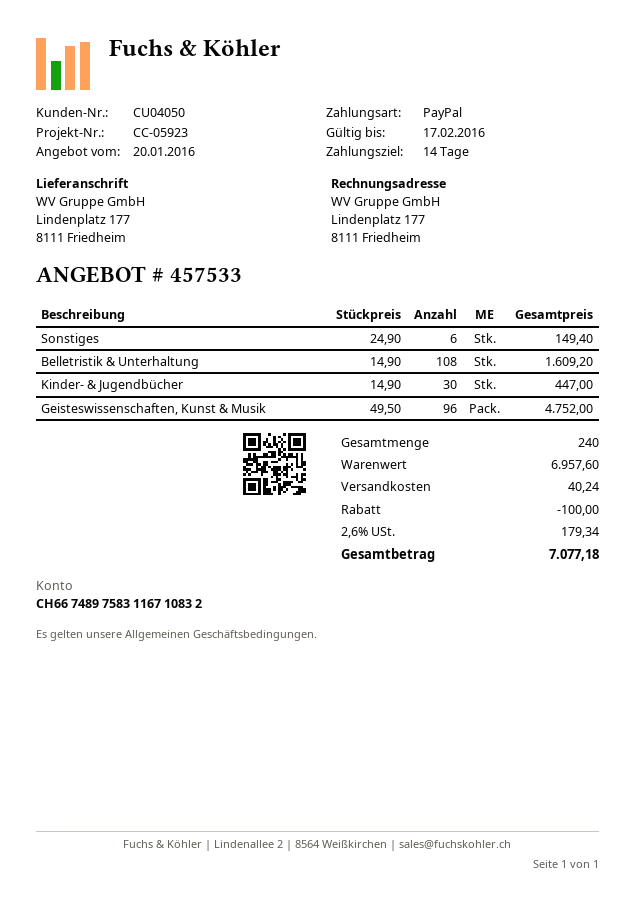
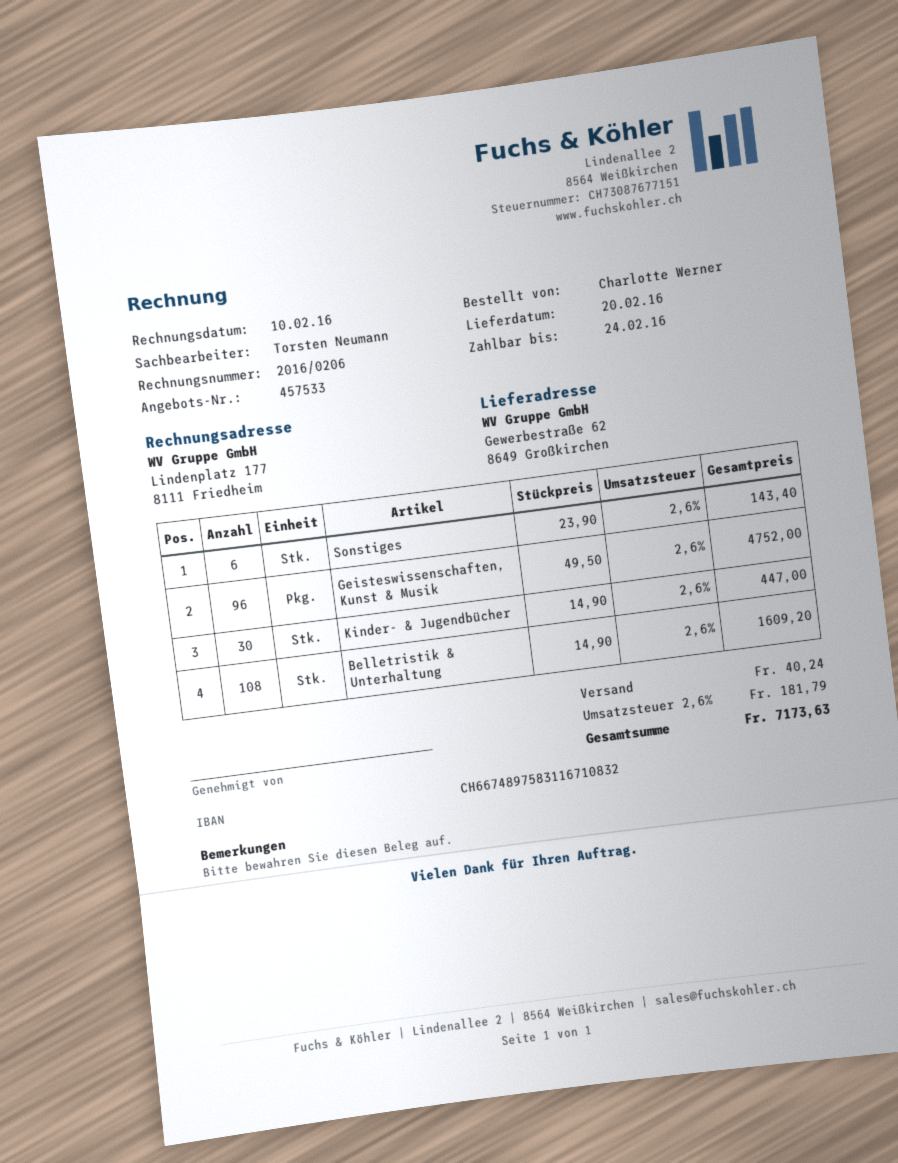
ship to: Lindenplatz 177, 8111 Friedheim -> Gewerbestraße 62, 8649 Großkirchen
Sonstiges: 6 x 24.90 = 149.40 -> 6 x 23.90 = 143.40
discount: 100.00 -> none
tax: 2.6% = 179.34 -> 2.6% = 181.79
total: 7077.18 -> 7173.63

